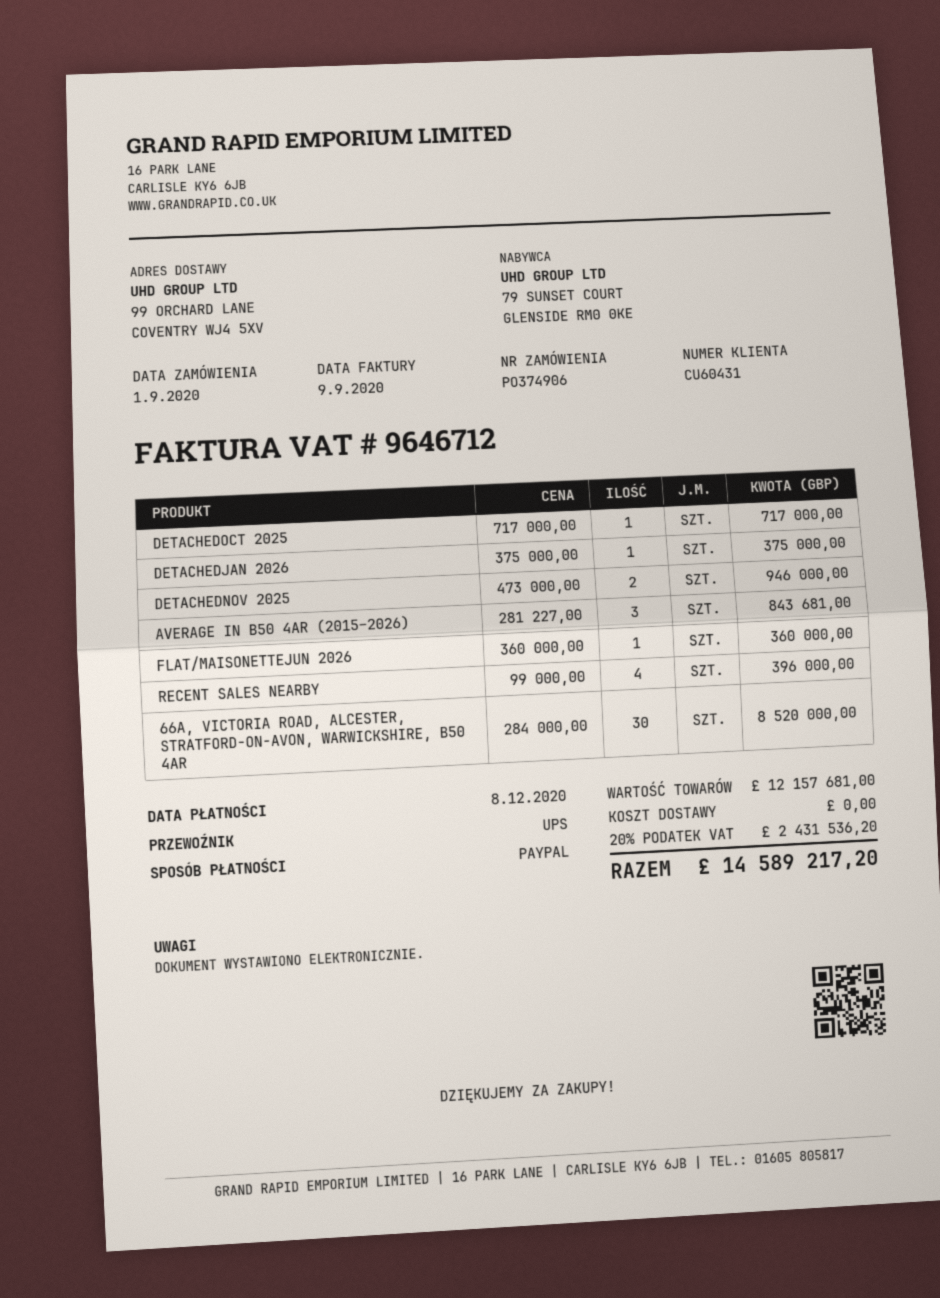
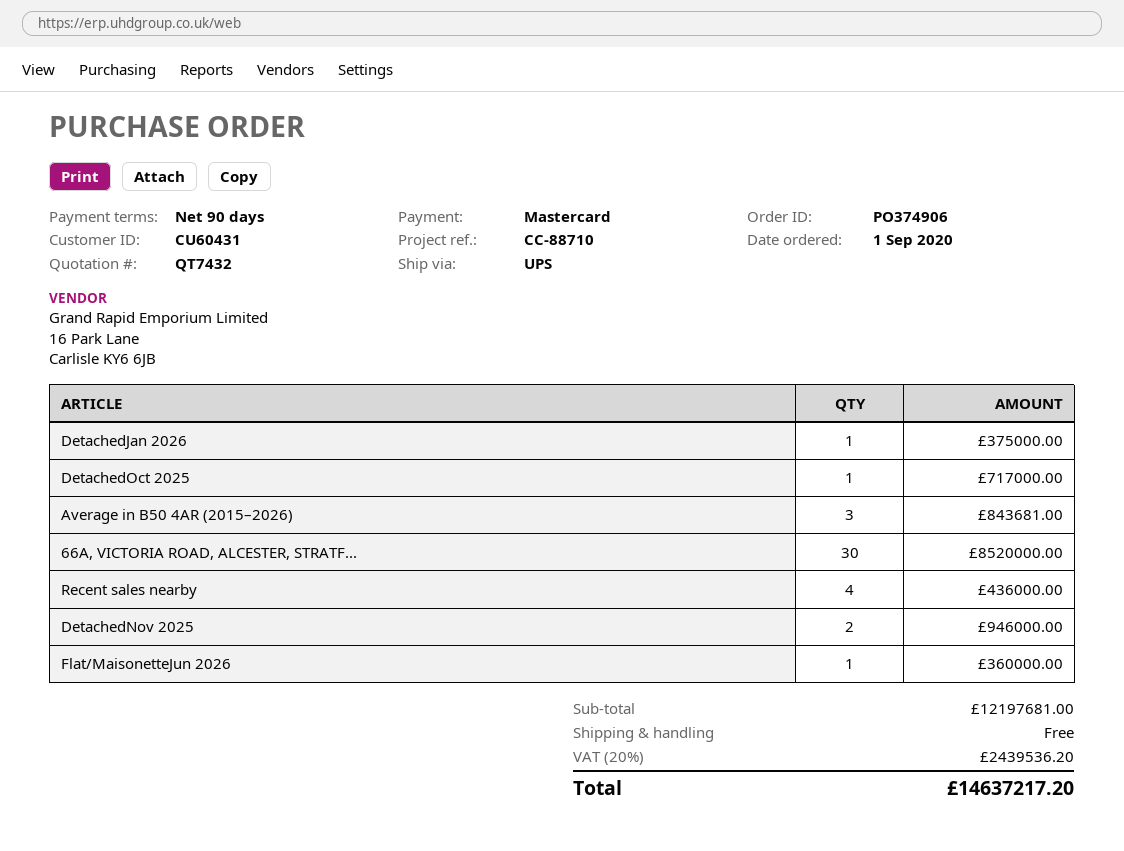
payment method: PayPal -> Mastercard
RECENT SALES NEARBY: 4 for 396000.00 -> 4 for 436000.00
subtotal: 12157681.00 -> 12197681.00
tax: 20% = 2431536.20 -> 20% = 2439536.20
total: 14589217.20 -> 14637217.20

